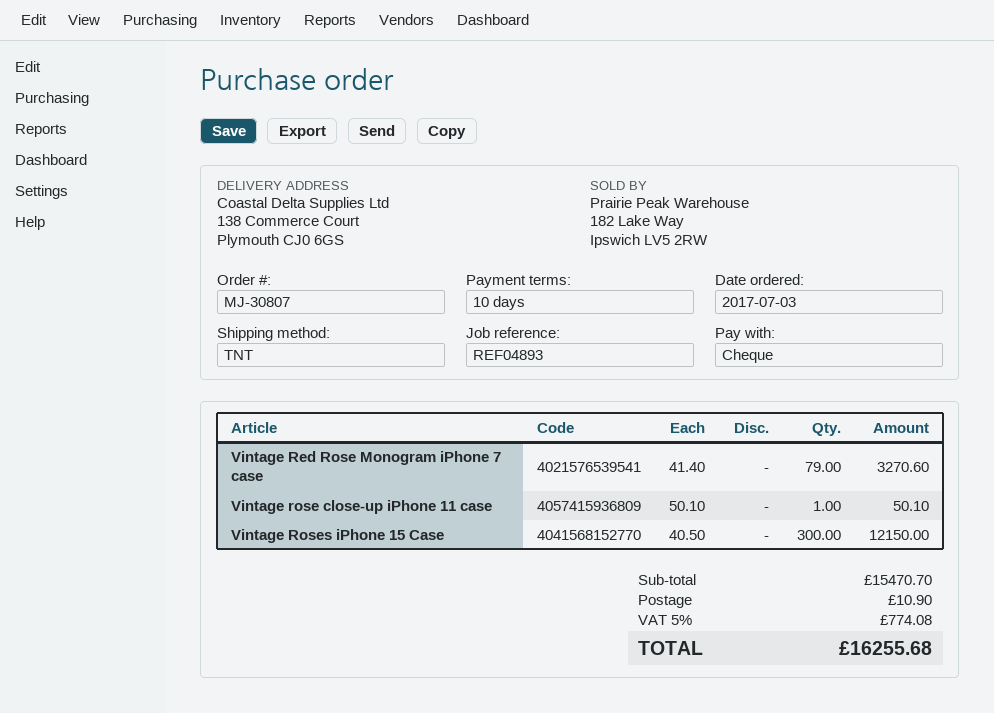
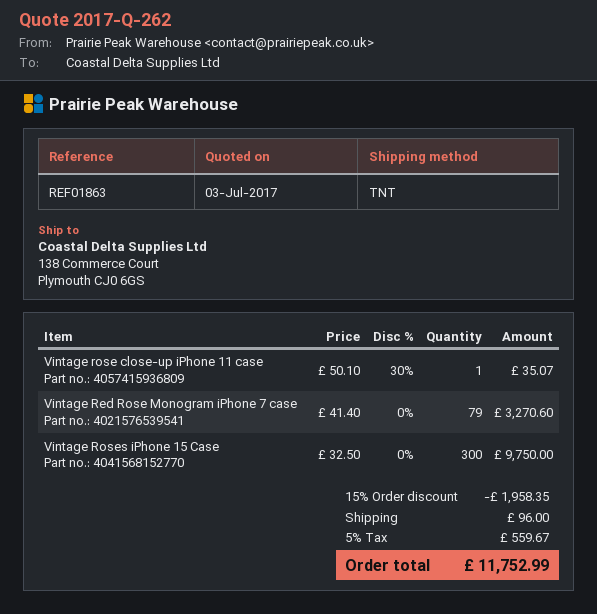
reference: REF04893 -> REF01863
Vintage rose close-up iPhone 11 case: 1 x 50.10 = 50.10 -> 1 x 50.10 - 30% = 35.07
Vintage Roses iPhone 15 Case: 300 x 40.50 = 12150.00 -> 300 x 32.50 = 9750.00
discount: none -> 15% = 1958.35
shipping: 10.90 -> 96.00
tax: 5% = 774.08 -> 5% = 559.67
total: 16255.68 -> 11752.99

